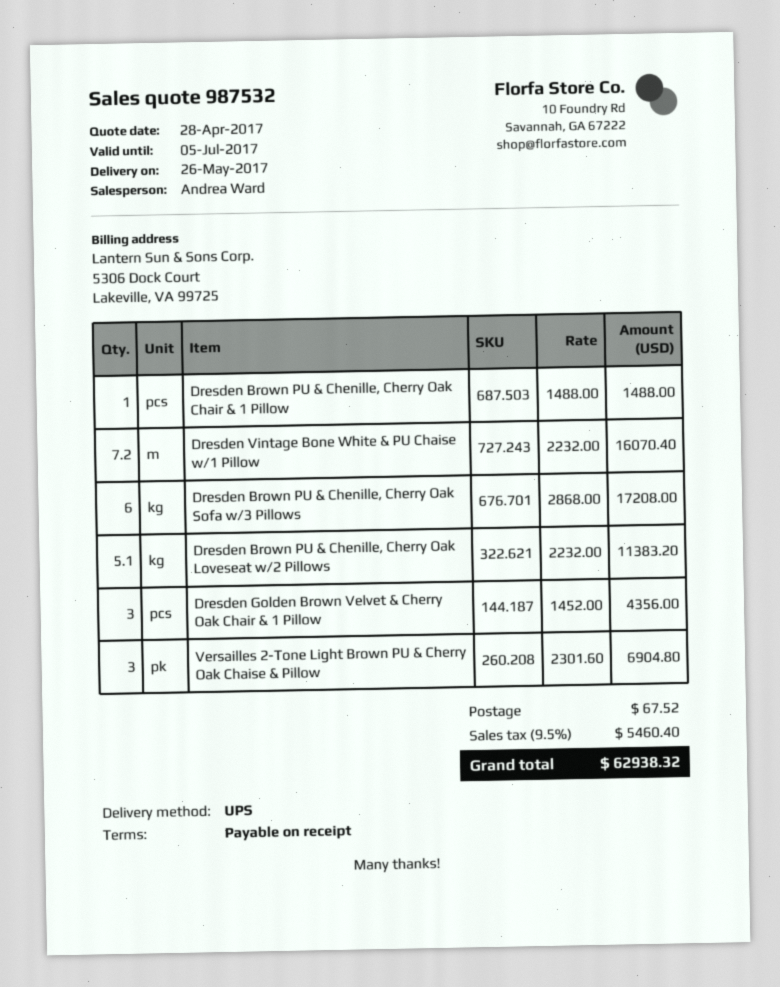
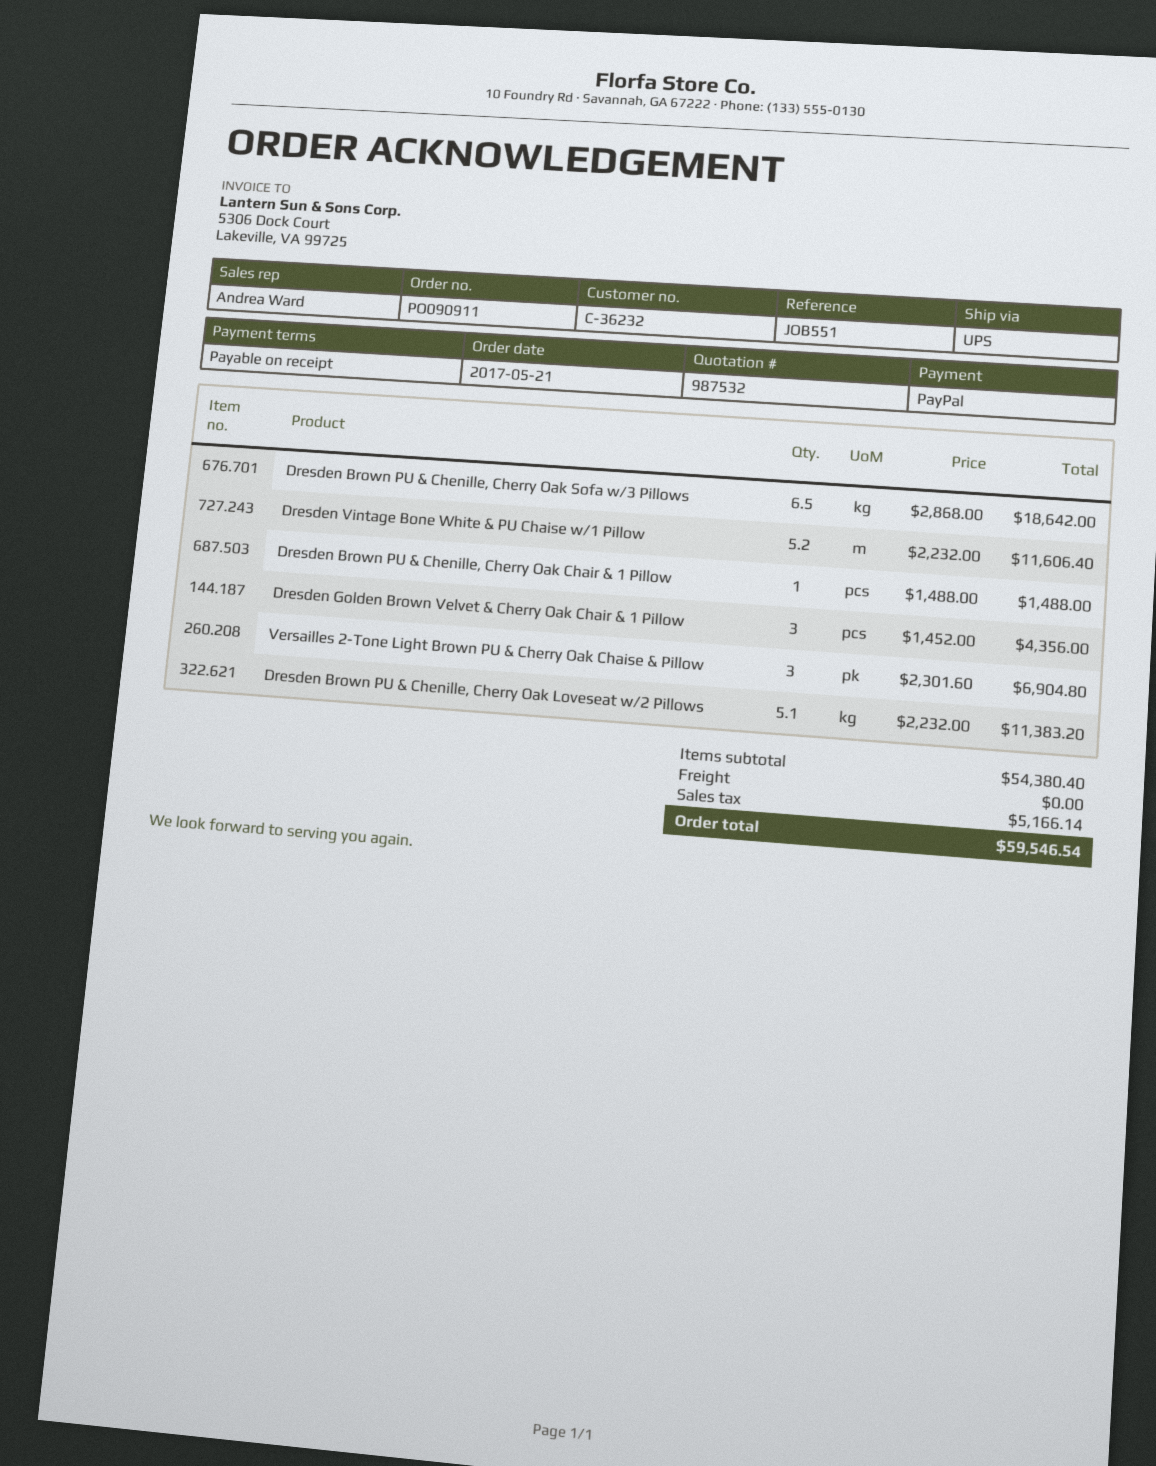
Dresden Vintage Bone White & PU Chaise w/1 Pillow: 7.2 x 2232.00 = 16070.40 -> 5.2 x 2232.00 = 11606.40
Dresden Brown PU & Chenille, Cherry Oak Sofa w/3 Pillows: 6 x 2868.00 = 17208.00 -> 6.5 x 2868.00 = 18642.00
shipping: 67.52 -> 0.00
tax: 5460.40 -> 5166.14
total: 62938.32 -> 59546.54

